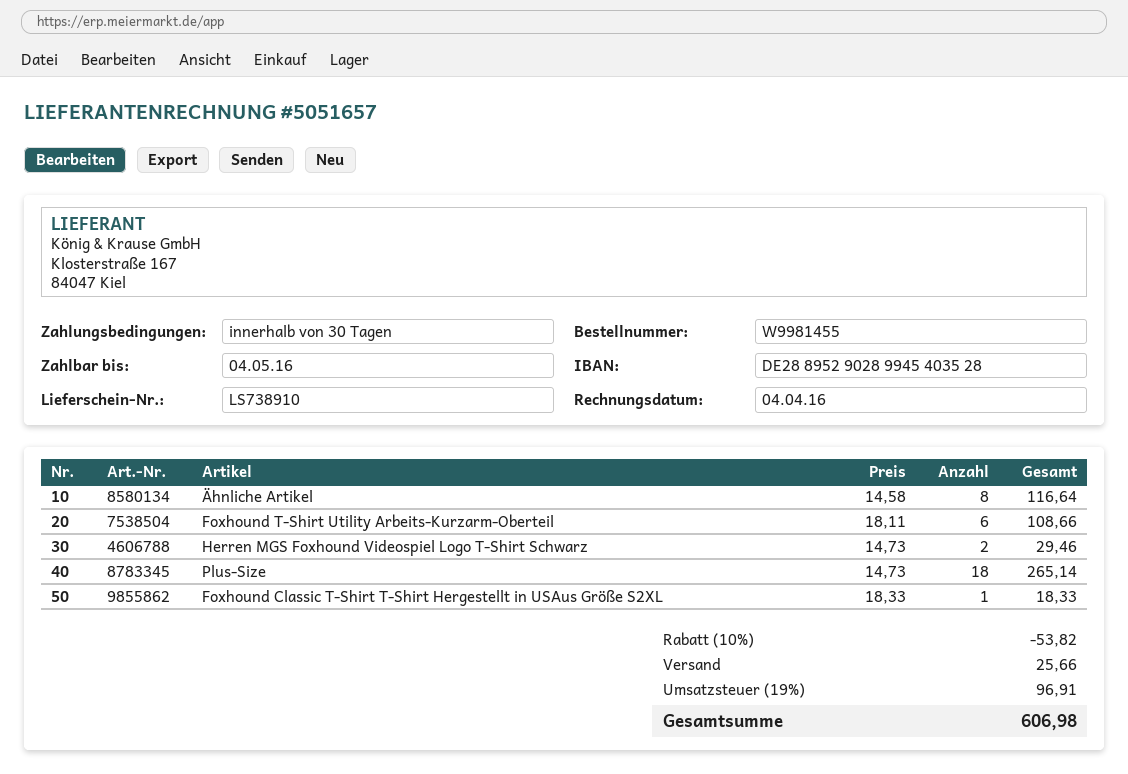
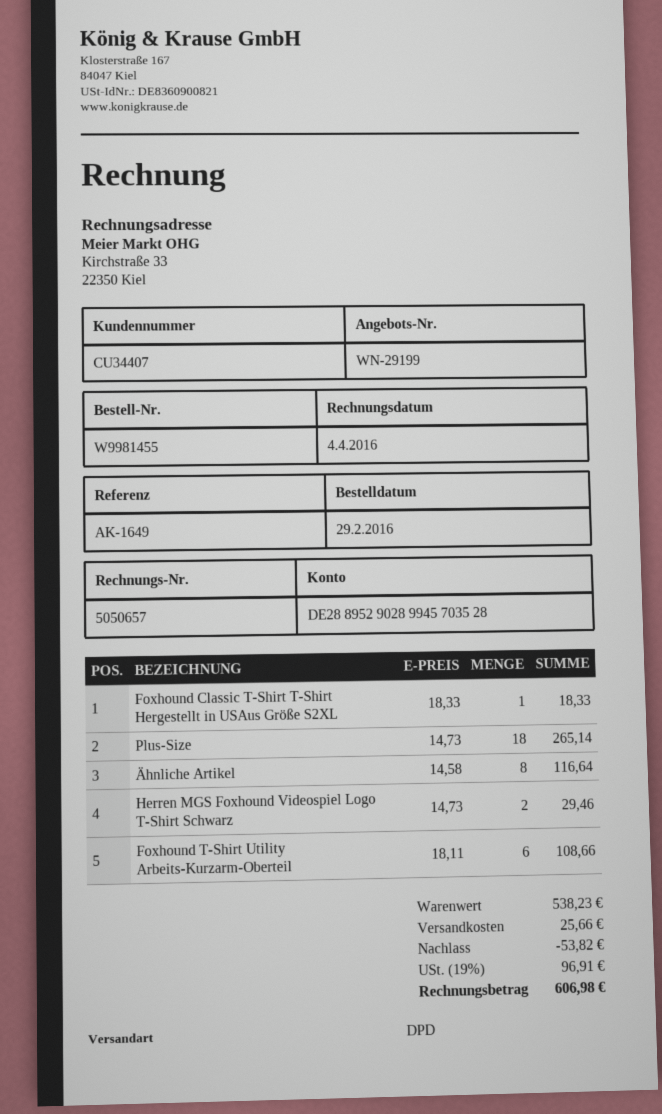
invoice number: 5051657 -> 5050657
bank account: DE28895290289945403528 -> DE28895290289945703528

